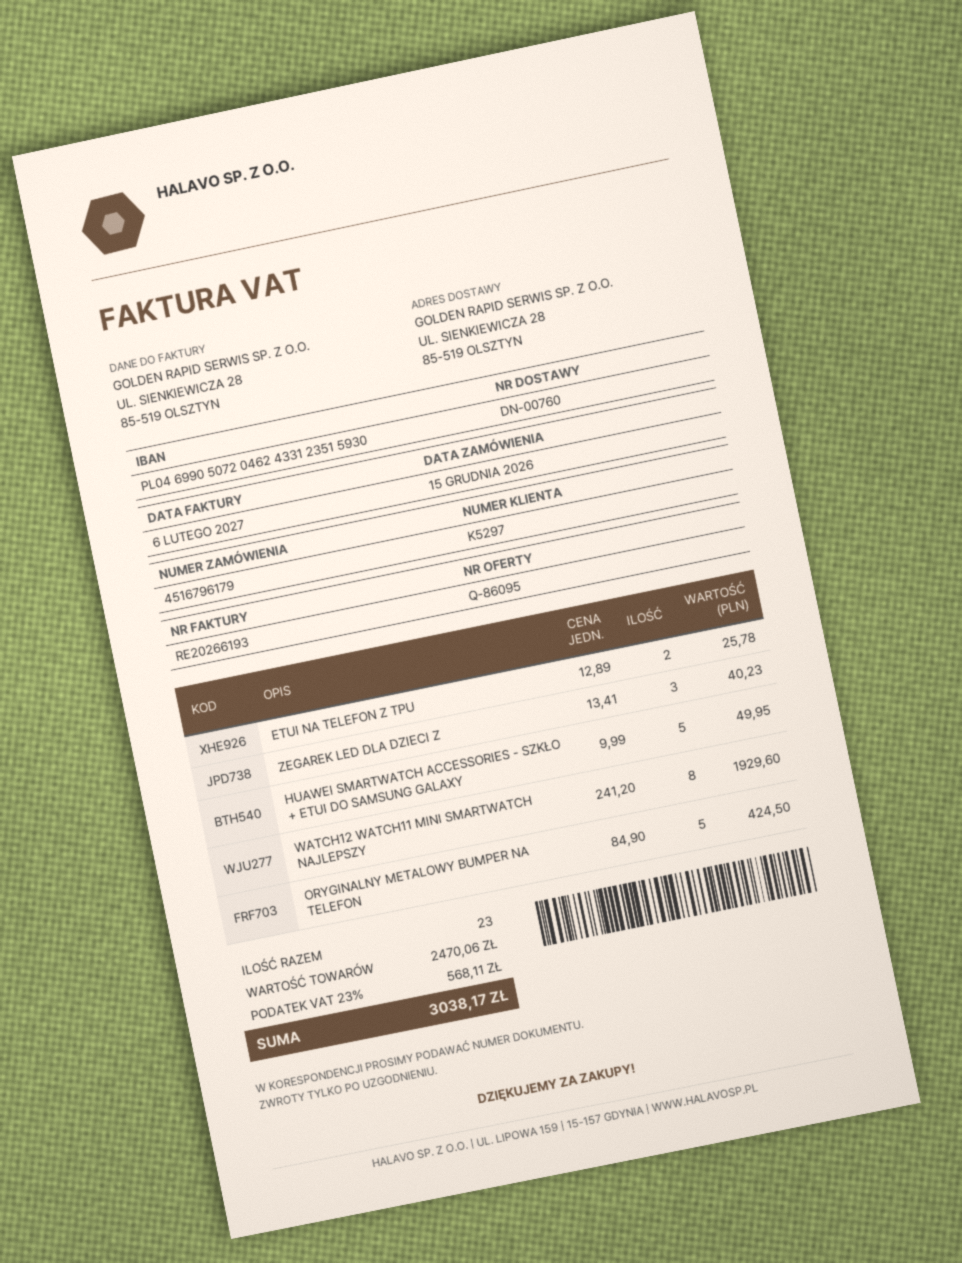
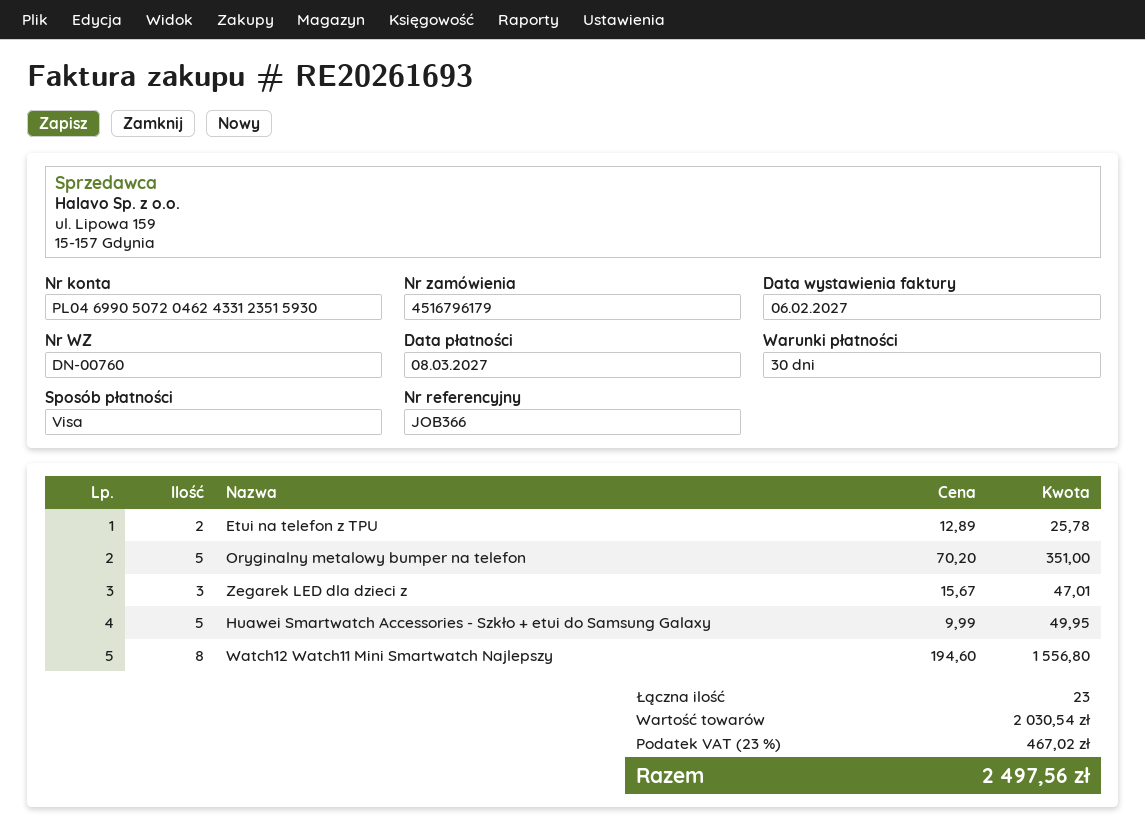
invoice number: RE20266193 -> RE20261693
ZEGAREK LED DLA DZIECI Z: 3 x 13.41 = 40.23 -> 3 x 15.67 = 47.01
WATCH12 WATCH11 MINI SMARTWATCH NAJLEPSZY: 8 x 241.20 = 1929.60 -> 8 x 194.60 = 1556.80
ORYGINALNY METALOWY BUMPER NA TELEFON: 5 x 84.90 = 424.50 -> 5 x 70.20 = 351.00
subtotal: 2470.06 -> 2030.54
tax: 23% = 568.11 -> 23% = 467.02
total: 3038.17 -> 2497.56

